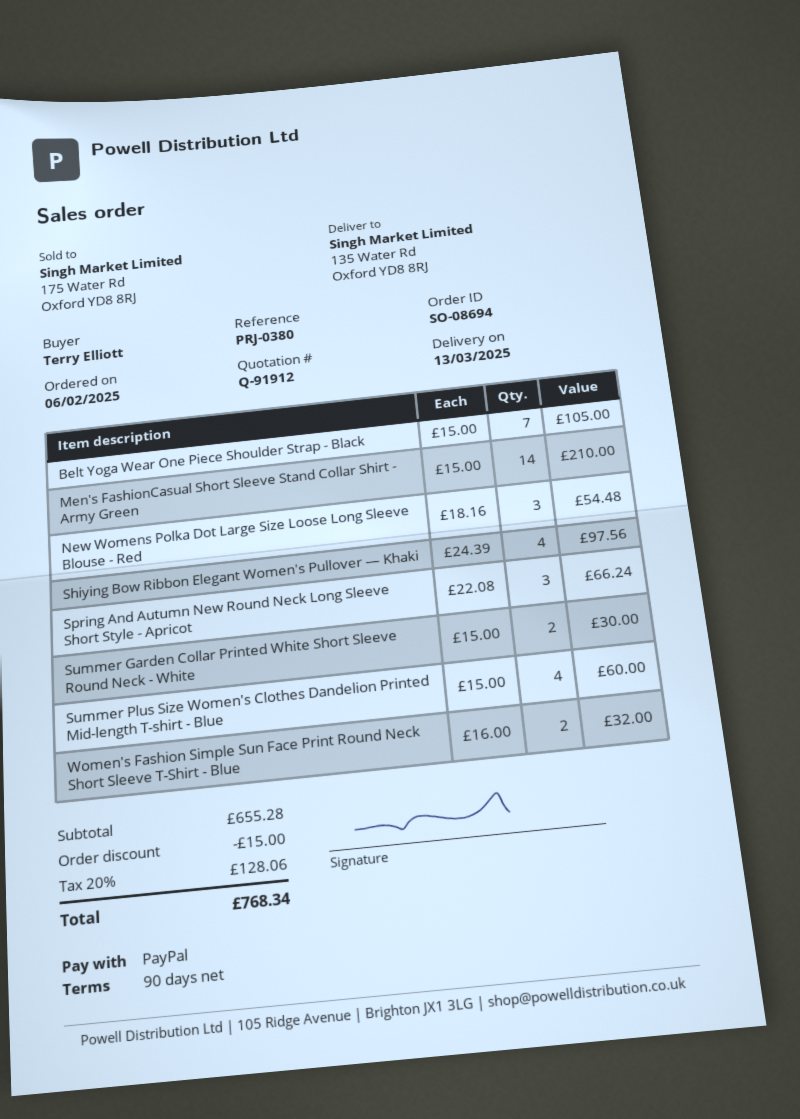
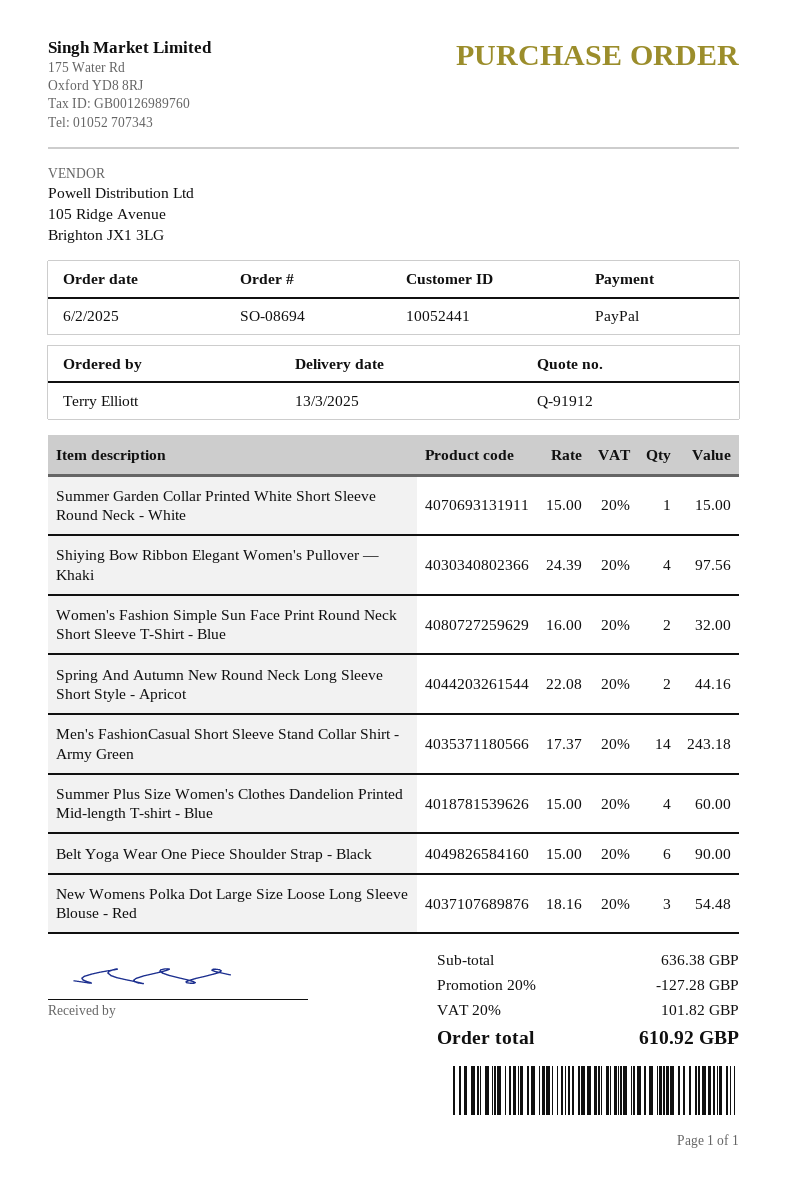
Belt Yoga Wear One Piece Shoulder Strap - Black: 7 x 15.00 = 105.00 -> 6 x 15.00 = 90.00
Men's FashionCasual Short Sleeve Stand Collar Shirt - Army Green: 14 x 15.00 = 210.00 -> 14 x 17.37 = 243.18
Spring And Autumn New Round Neck Long Sleeve Short Style - Apricot: 3 x 22.08 = 66.24 -> 2 x 22.08 = 44.16
Summer Garden Collar Printed White Short Sleeve Round Neck - White: 2 x 15.00 = 30.00 -> 1 x 15.00 = 15.00
subtotal: 655.28 -> 636.38
discount: 15.00 -> 127.28
tax: 20% = 128.06 -> 20% = 101.82
total: 768.34 -> 610.92

